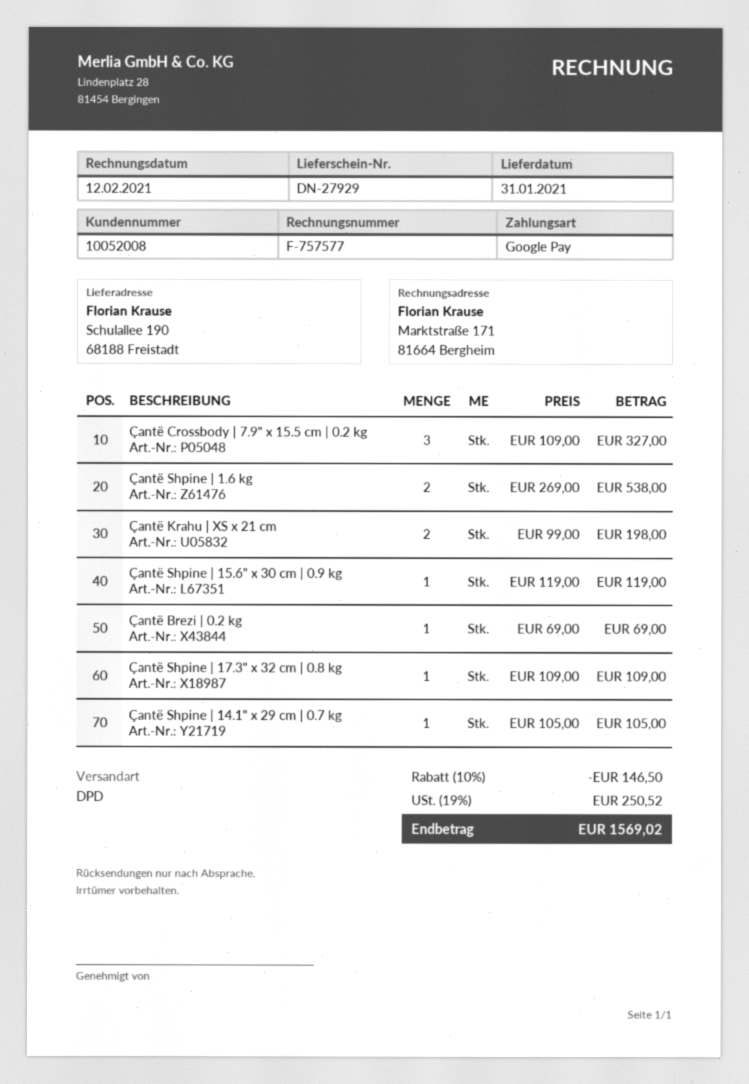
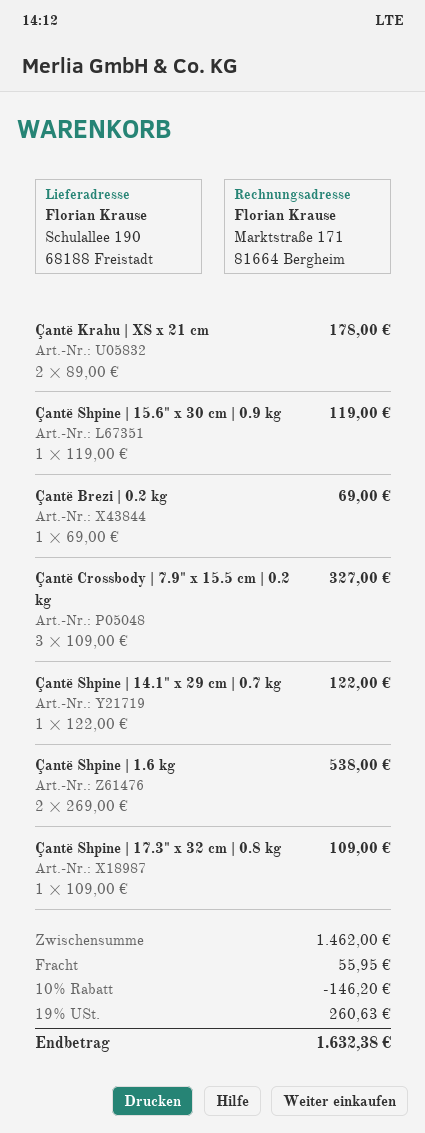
Çantë Krahu | XS x 21 cm: 2 x 99.00 = 198.00 -> 2 x 89.00 = 178.00
Çantë Shpine | 14.1" x 29 cm | 0.7 kg: 1 x 105.00 = 105.00 -> 1 x 122.00 = 122.00
discount: 10% = 146.50 -> 10% = 146.20
shipping: none -> 55.95
tax: 19% = 250.52 -> 19% = 260.63
total: 1569.02 -> 1632.38

